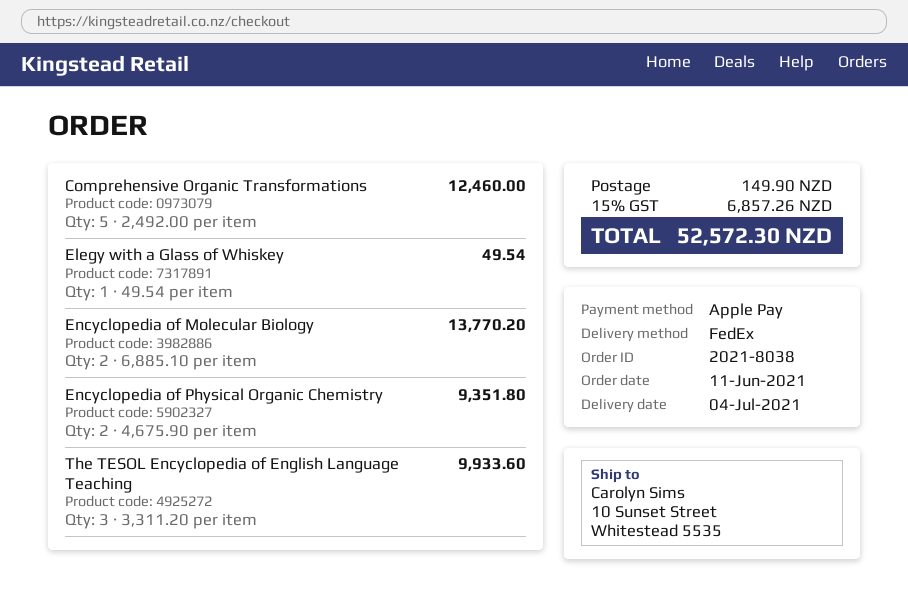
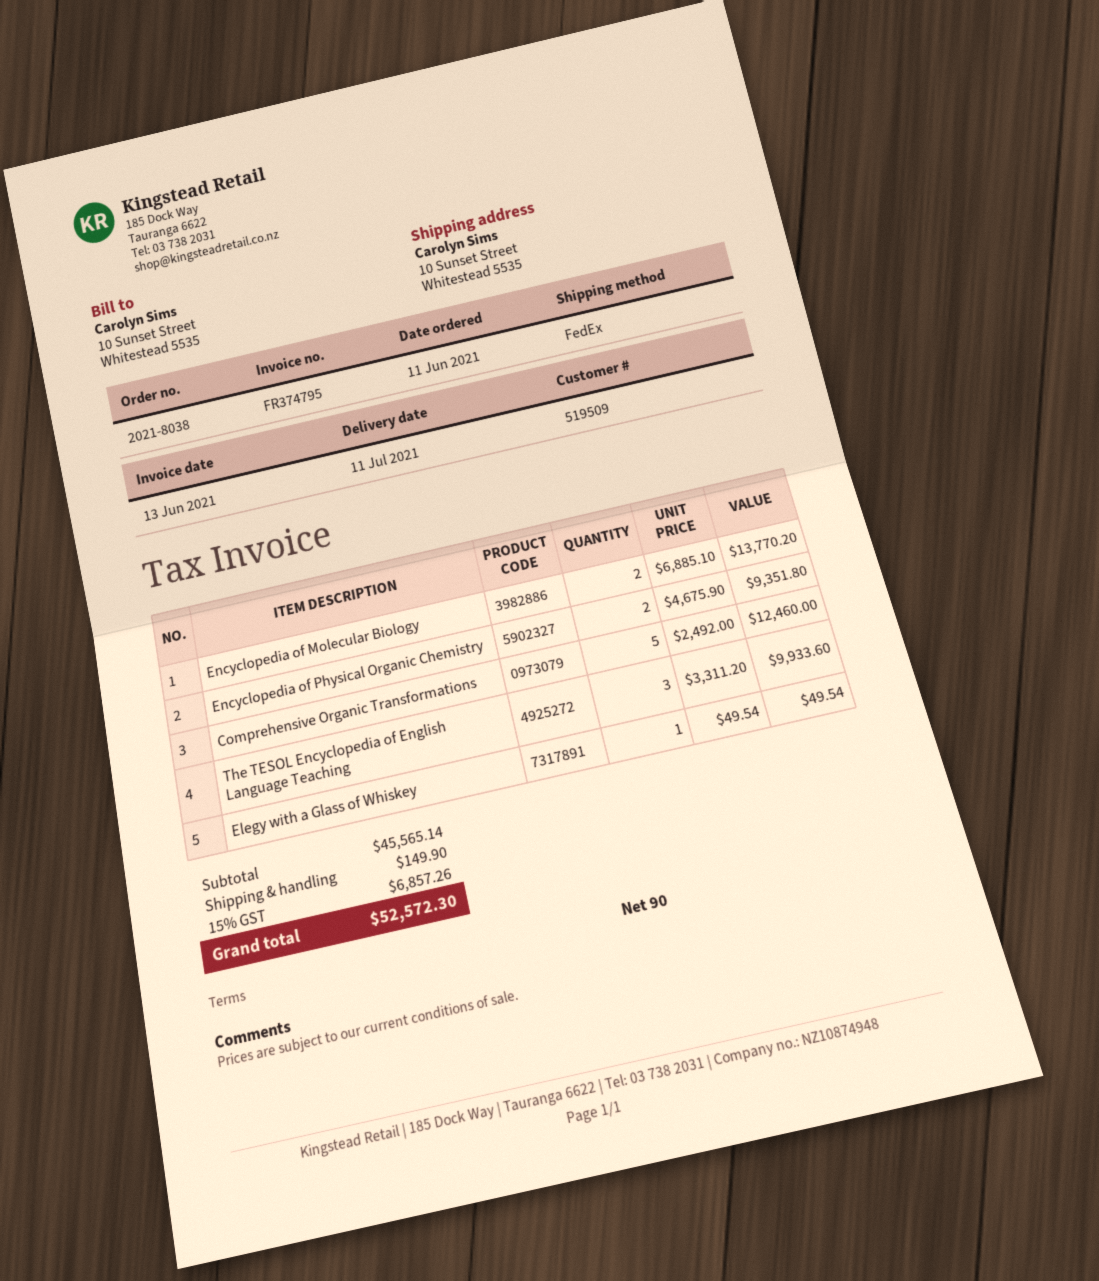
delivery date: 2021-07-04 -> 2021-07-11

